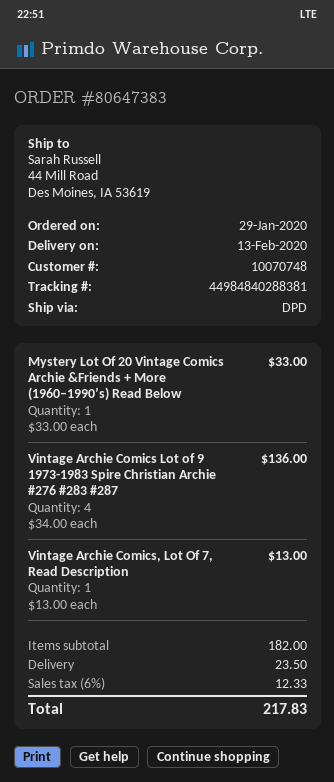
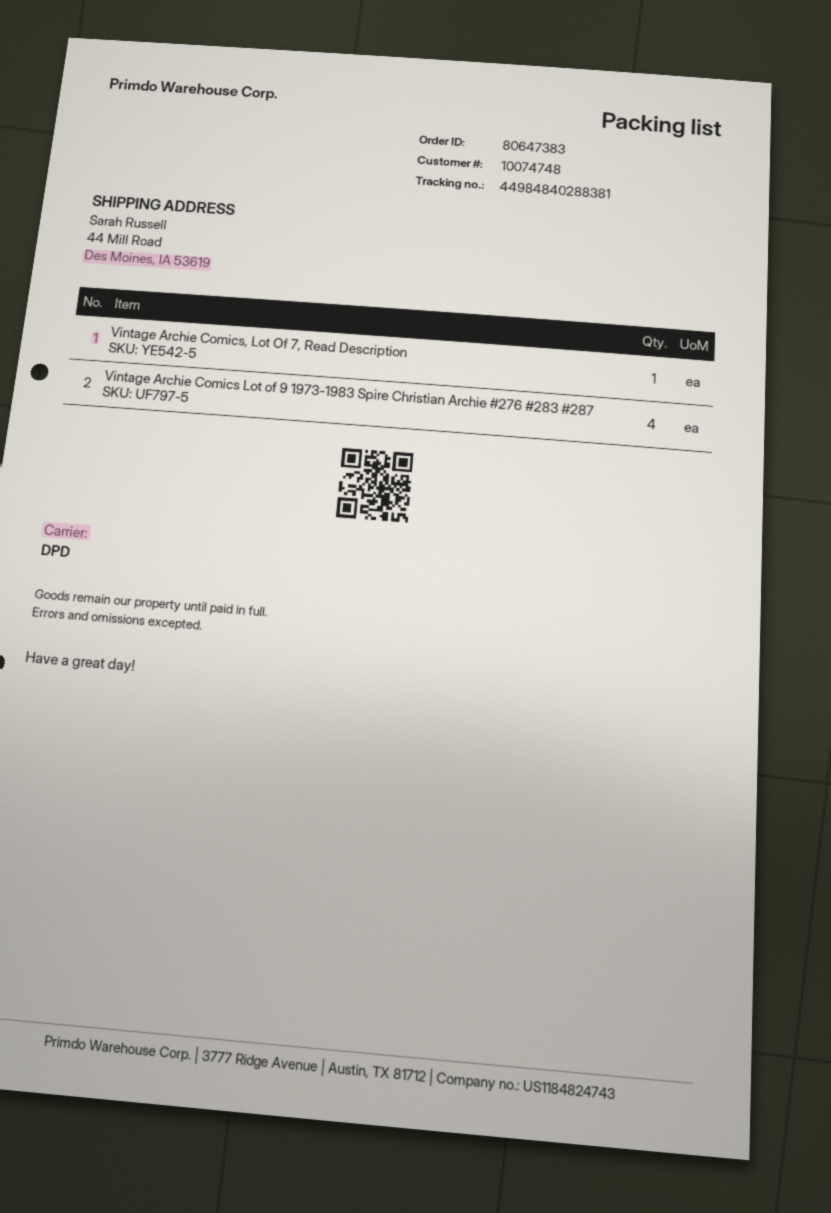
customer number: 10070748 -> 10074748
Mystery Lot Of 20 Vintage Comics Archie &Friends + More (1960–1990’s) Read Below: 1 -> none

